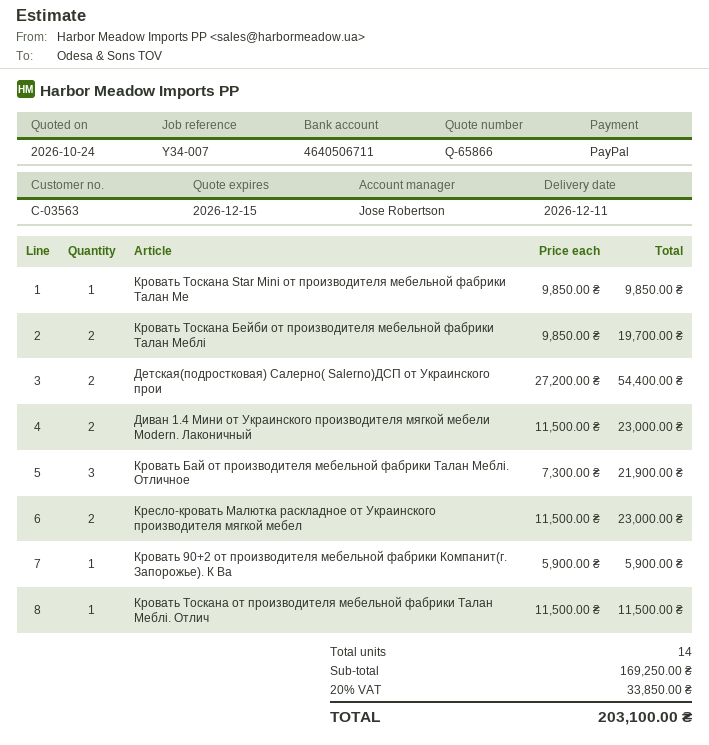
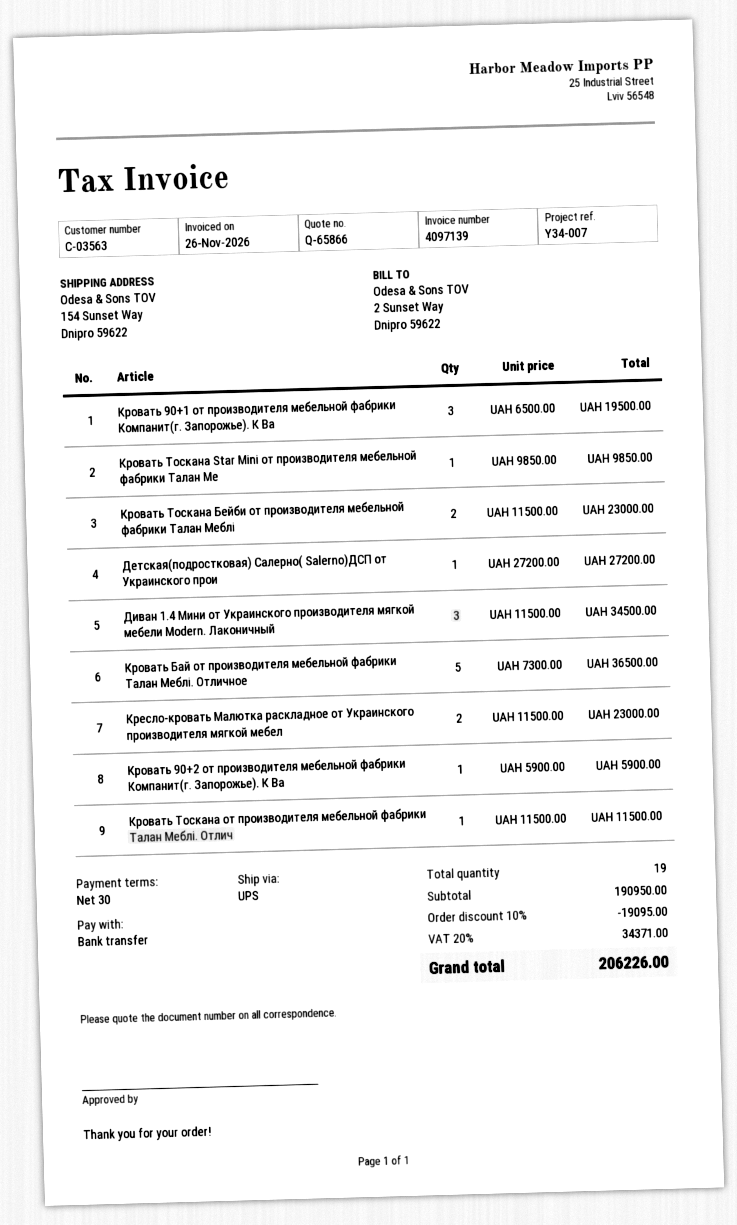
payment method: PayPal -> bank transfer
Кровать Тоскана Бейби от производителя мебельной фабрики Талан Меблi: 2 x 9850.00 = 19700.00 -> 2 x 11500.00 = 23000.00
Детская(подростковая) Салерно( Salerno)ДСП от Украинского прои: 2 x 27200.00 = 54400.00 -> 1 x 27200.00 = 27200.00
Диван 1.4 Мини от Украинского производителя мягкой мебели Modern. Лаконичный: 2 x 11500.00 = 23000.00 -> 3 x 11500.00 = 34500.00
Кровать Бай от производителя мебельной фабрики Талан Меблi. Отличное: 3 x 7300.00 = 21900.00 -> 5 x 7300.00 = 36500.00
Кровать 90+1 от производителя мебельной фабрики Компанит(г. Запорожье). К Ва: none -> 3 x 6500.00 = 19500.00
total quantity: 14 -> 19
subtotal: 169250.00 -> 190950.00
discount: none -> 10% = 19095.00
tax: 20% = 33850.00 -> 20% = 34371.00
total: 203100.00 -> 206226.00

